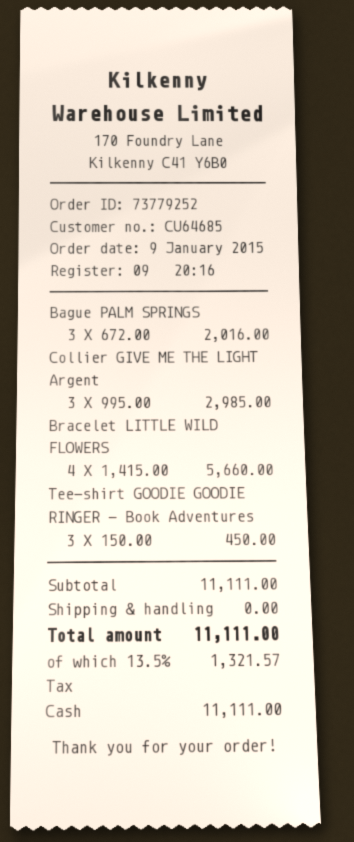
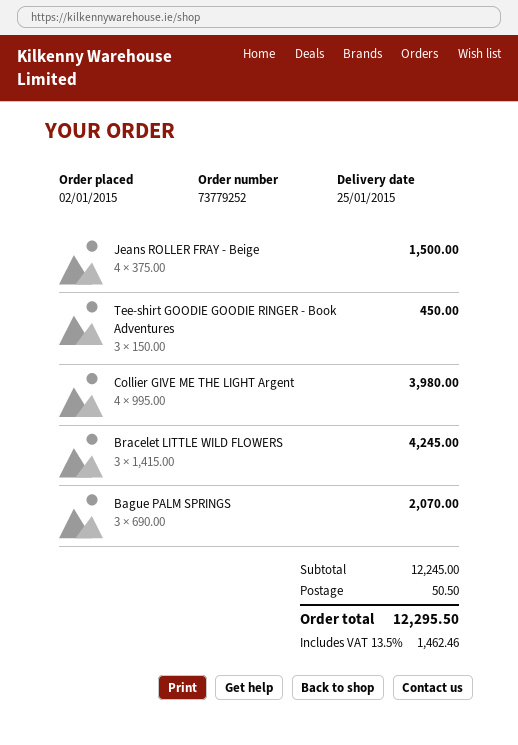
order date: 2015-01-09 -> 2015-01-02
Bague PALM SPRINGS: 3 x 672.00 = 2016.00 -> 3 x 690.00 = 2070.00
Collier GIVE ME THE LIGHT Argent: 3 x 995.00 = 2985.00 -> 4 x 995.00 = 3980.00
Bracelet LITTLE WILD FLOWERS: 4 x 1415.00 = 5660.00 -> 3 x 1415.00 = 4245.00
Jeans ROLLER FRAY - Beige: none -> 4 x 375.00 = 1500.00
subtotal: 11111.00 -> 12245.00
shipping: 0.00 -> 50.50
tax: 13.5% = 1321.57 -> 13.5% = 1462.46
total: 11111.00 -> 12295.50

